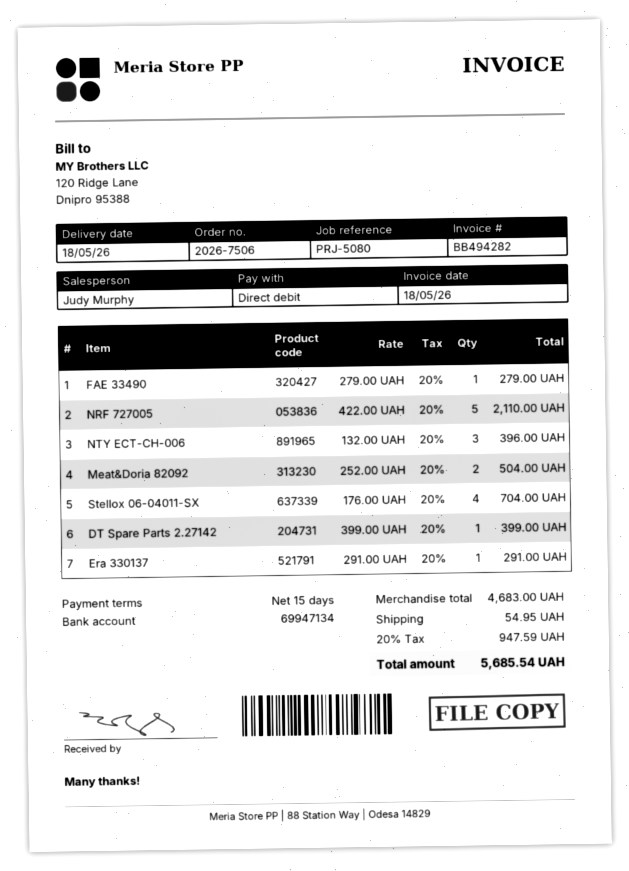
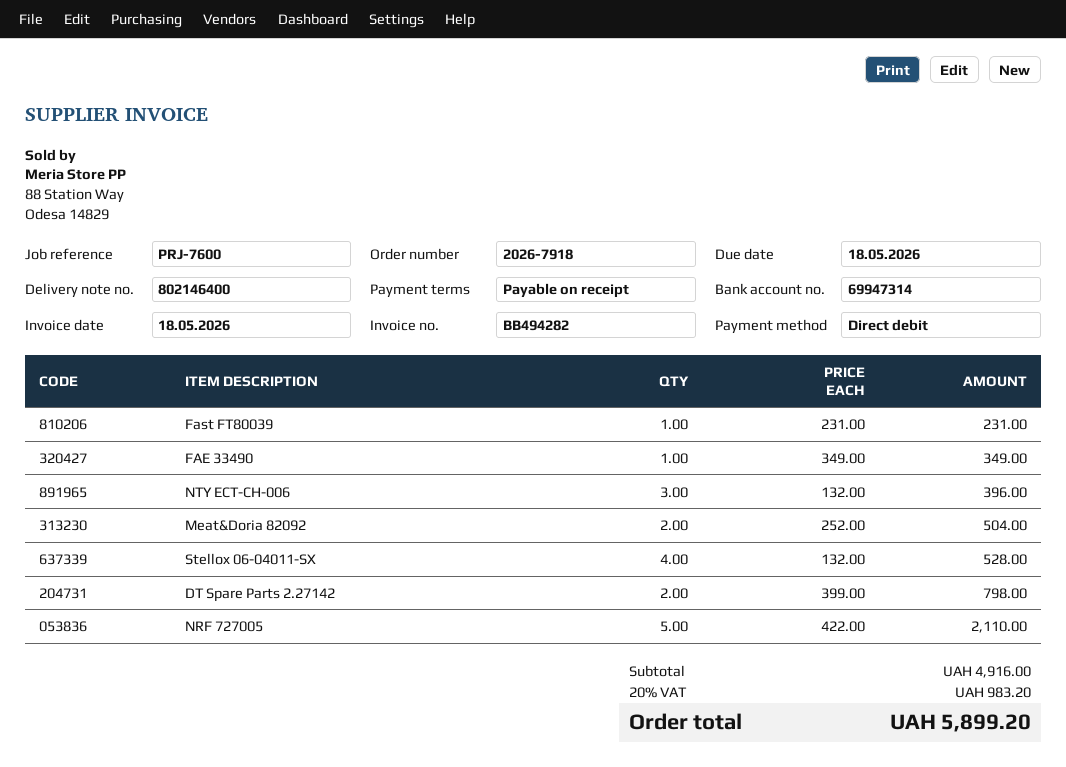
order number: 2026-7506 -> 2026-7918
payment terms: 15 days -> on receipt
reference: PRJ-5080 -> PRJ-7600
bank account: 69947134 -> 69947314
FAE 33490: 1 x 279.00 = 279.00 -> 1 x 349.00 = 349.00
Stellox 06-04011-SX: 4 x 176.00 = 704.00 -> 4 x 132.00 = 528.00
DT Spare Parts 2.27142: 1 x 399.00 = 399.00 -> 2 x 399.00 = 798.00
Era 330137: 1 x 291.00 = 291.00 -> none
Fast FT80039: none -> 1 x 231.00 = 231.00
subtotal: 4683.00 -> 4916.00
shipping: 54.95 -> none
tax: 20% = 947.59 -> 20% = 983.20
total: 5685.54 -> 5899.20

